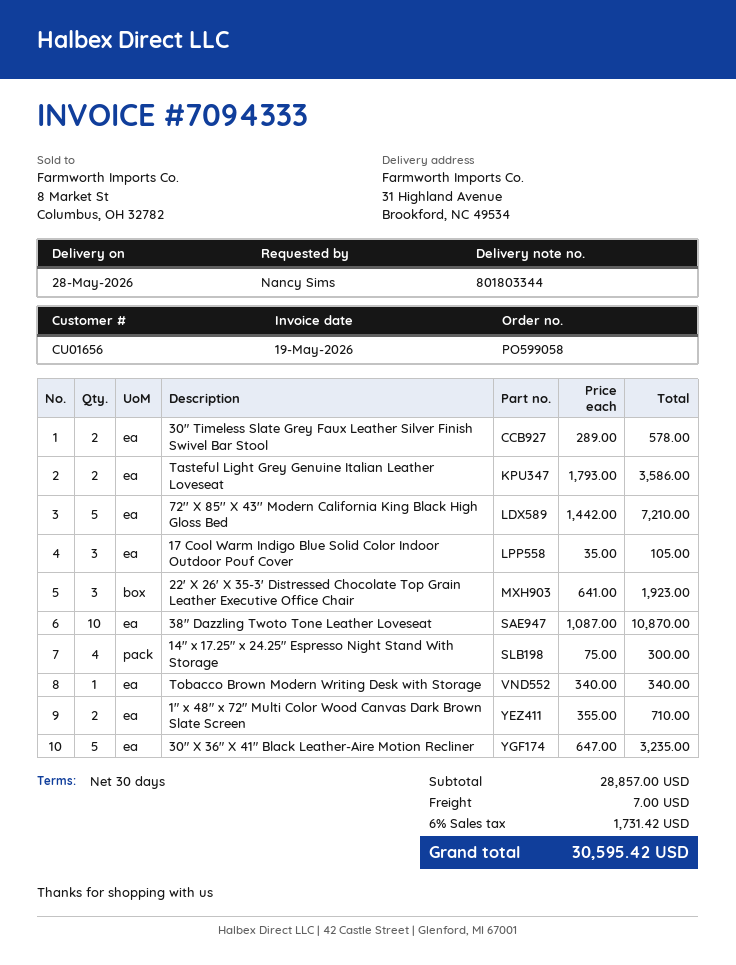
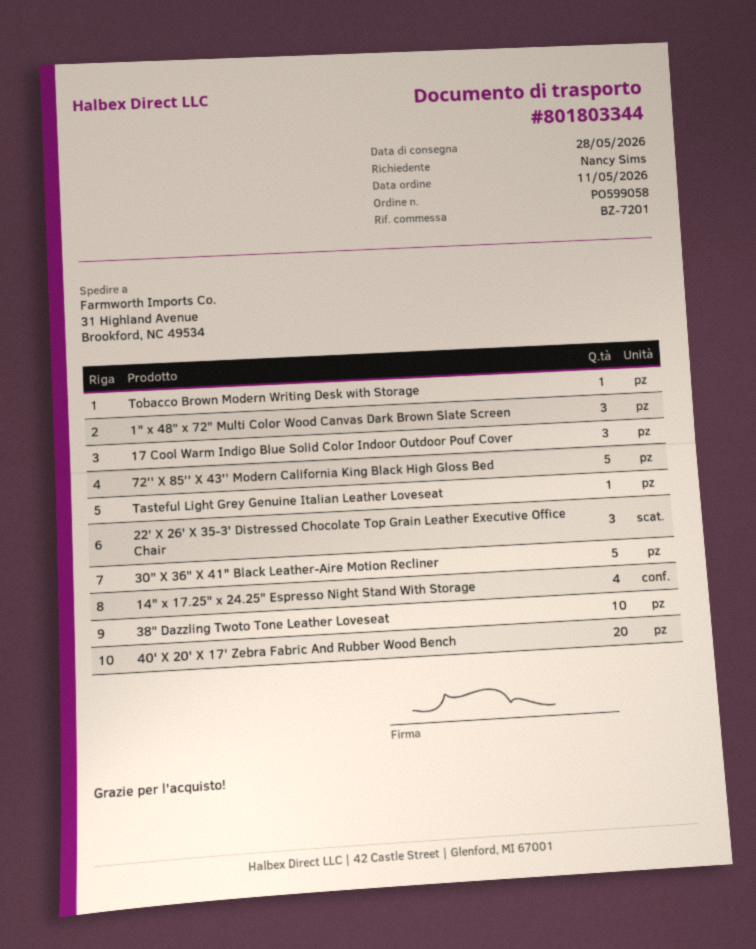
30" Timeless Slate Grey Faux Leather Silver Finish Swivel Bar Stool: 2 -> none
Tasteful Light Grey Genuine Italian Leather Loveseat: 2 -> 1
1" x 48" x 72" Multi Color Wood Canvas Dark Brown Slate Screen: 2 -> 3
40' X 20' X 17' Zebra Fabric And Rubber Wood Bench: none -> 20

